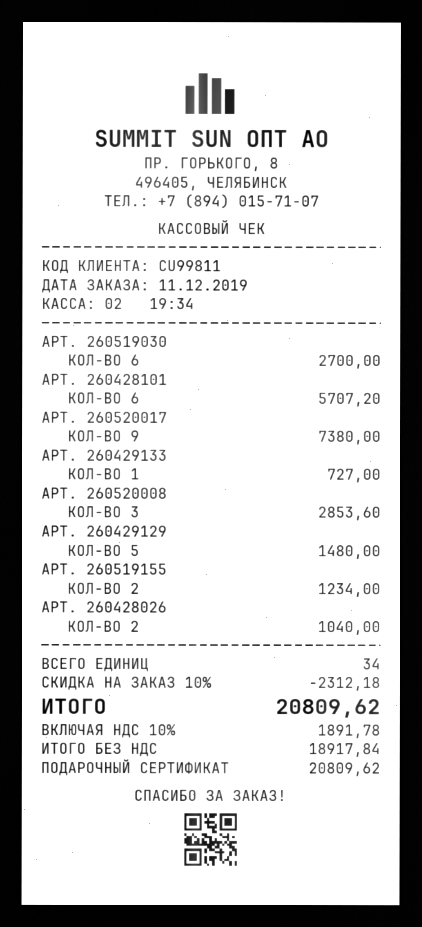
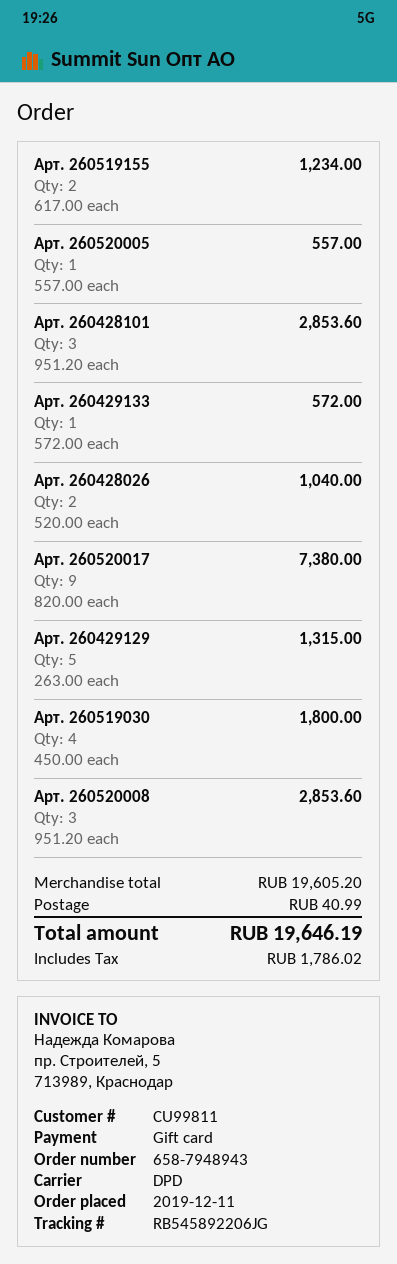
АРТ. 260519030: 6 for 2700.00 -> 4 for 1800.00
АРТ. 260428101: 6 for 5707.20 -> 3 for 2853.60
АРТ. 260429133: 1 for 727.00 -> 1 for 572.00
АРТ. 260429129: 5 for 1480.00 -> 5 for 1315.00
Арт. 260520005: none -> 1 for 557.00
discount: 10% = 2312.18 -> none
shipping: none -> 40.99
tax: 1891.78 -> 1786.02
total: 20809.62 -> 19646.19

